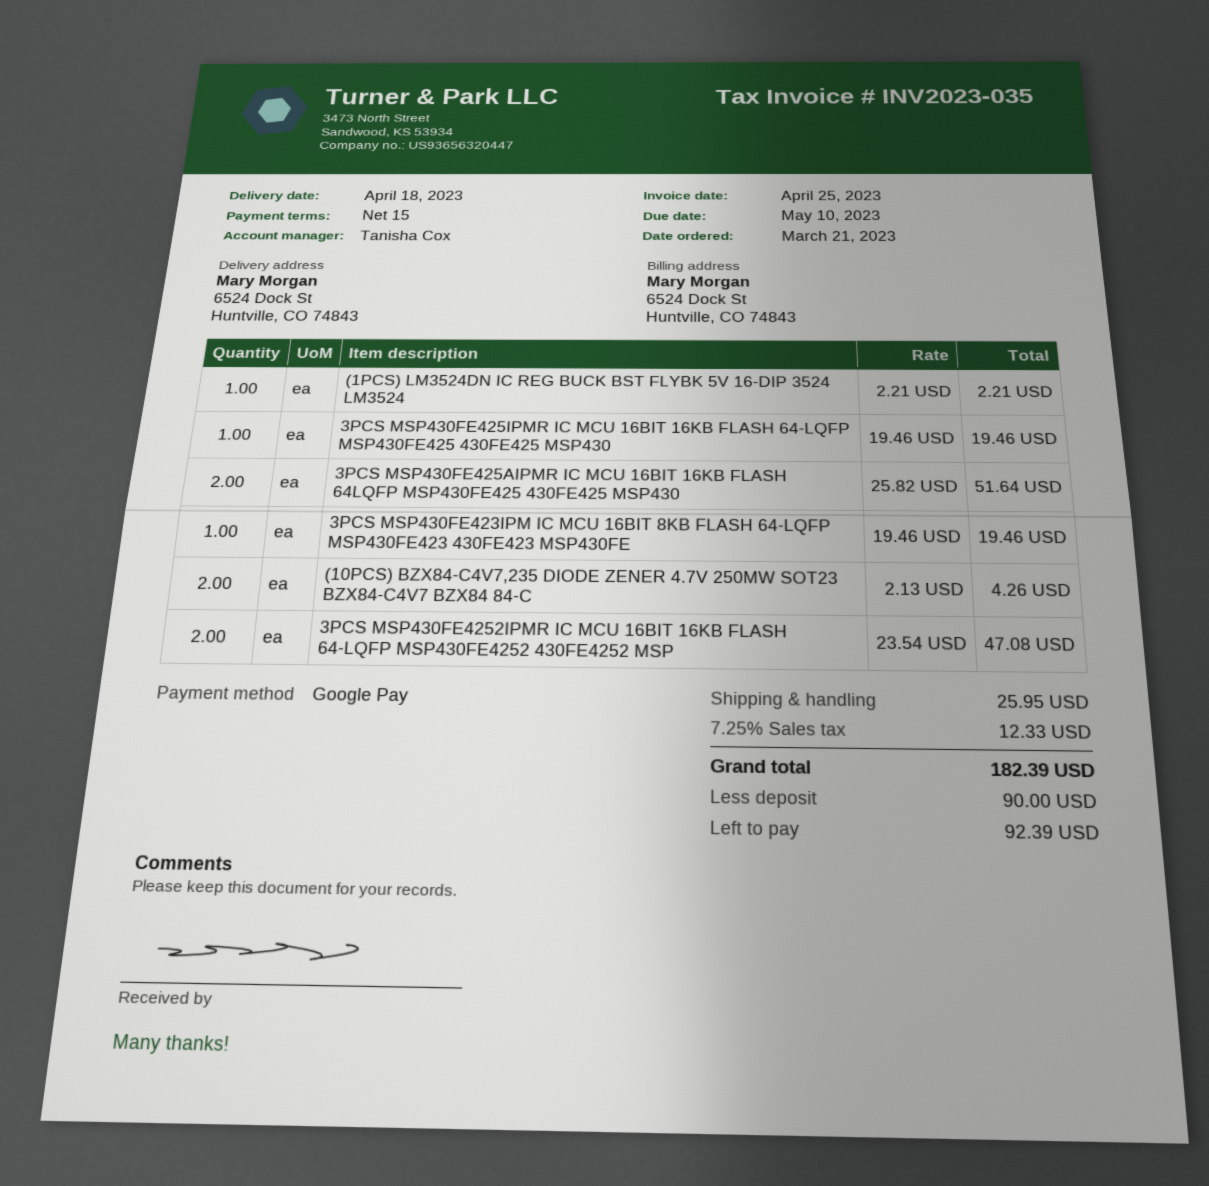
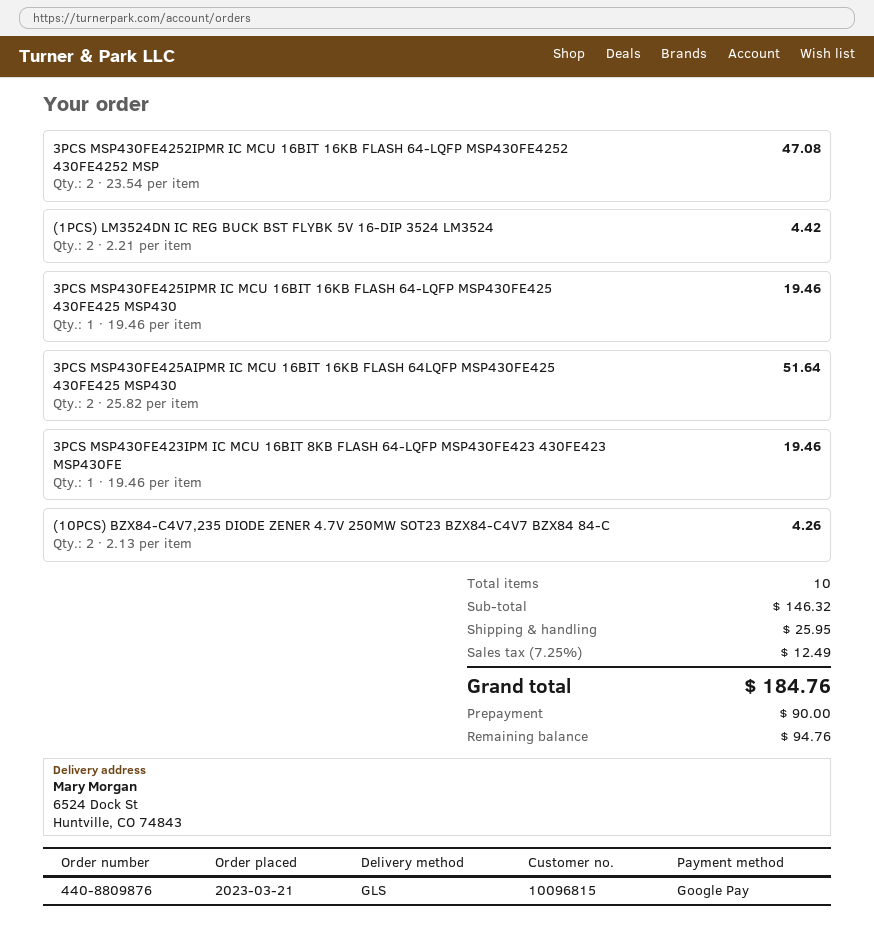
(1PCS) LM3524DN IC REG BUCK BST FLYBK 5V 16-DIP 3524 LM3524: 1 x 2.21 = 2.21 -> 2 x 2.21 = 4.42
tax: 7.25% = 12.33 -> 7.25% = 12.49
total: 182.39 -> 184.76
balance: 92.39 -> 94.76

